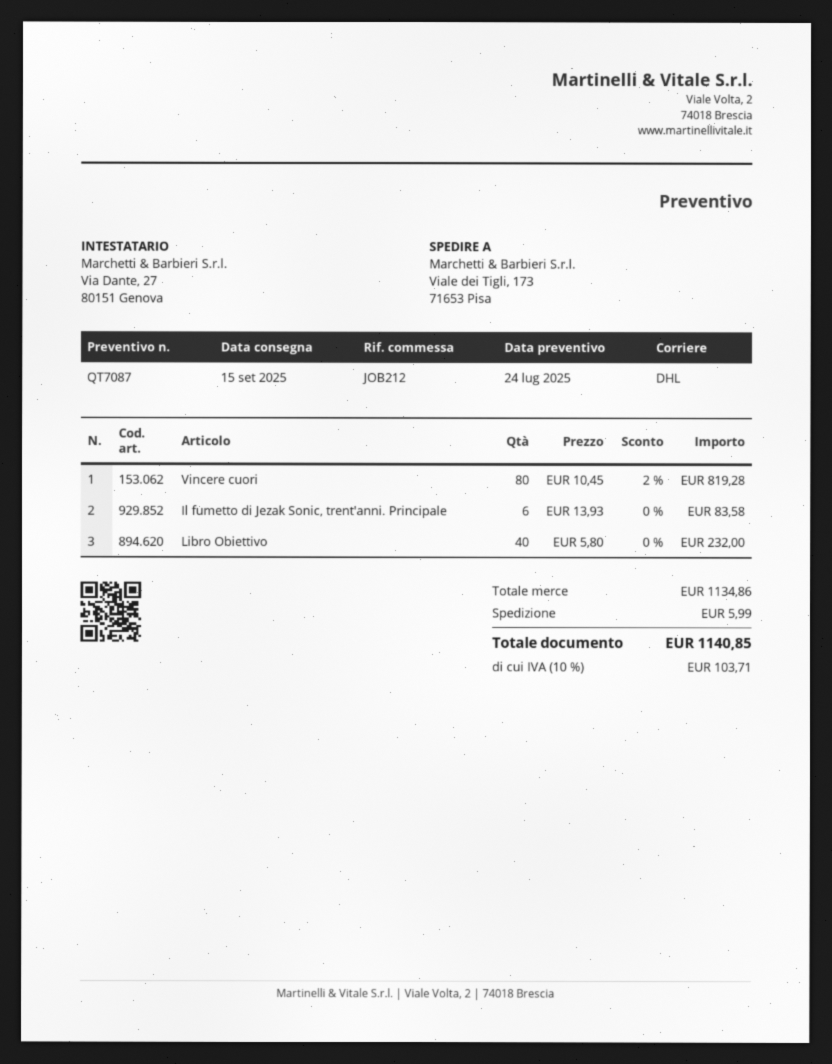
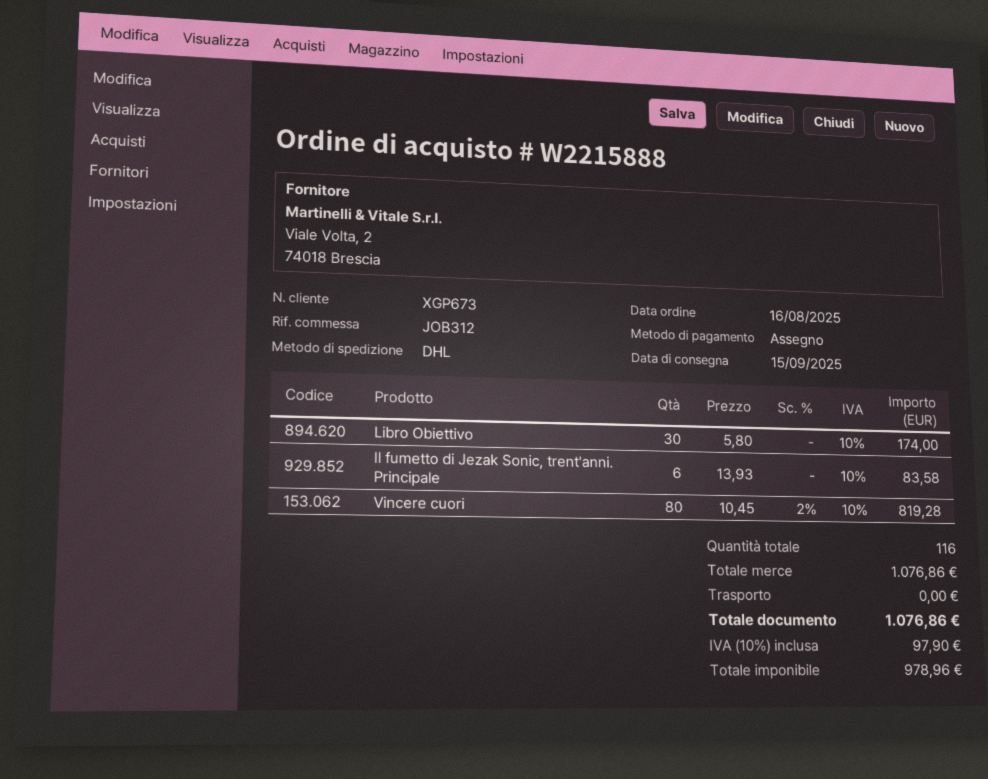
reference: JOB212 -> JOB312
Libro Obiettivo: 40 x 5.80 = 232.00 -> 30 x 5.80 = 174.00
subtotal: 1134.86 -> 1076.86
shipping: 5.99 -> 0.00
tax: 10% = 103.71 -> 10% = 97.90
total: 1140.85 -> 1076.86

